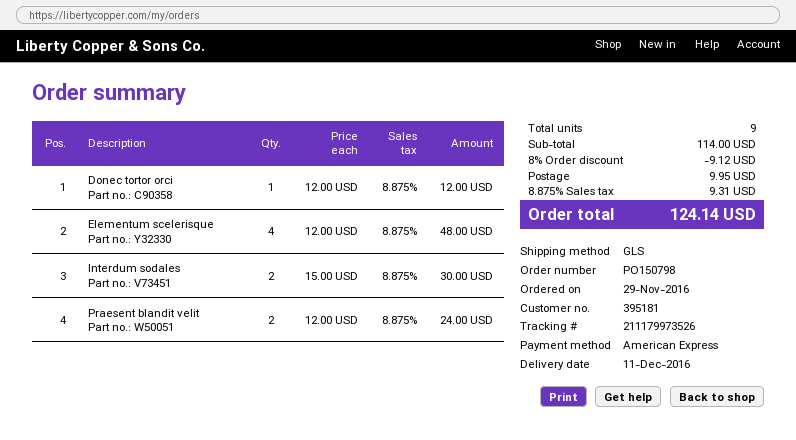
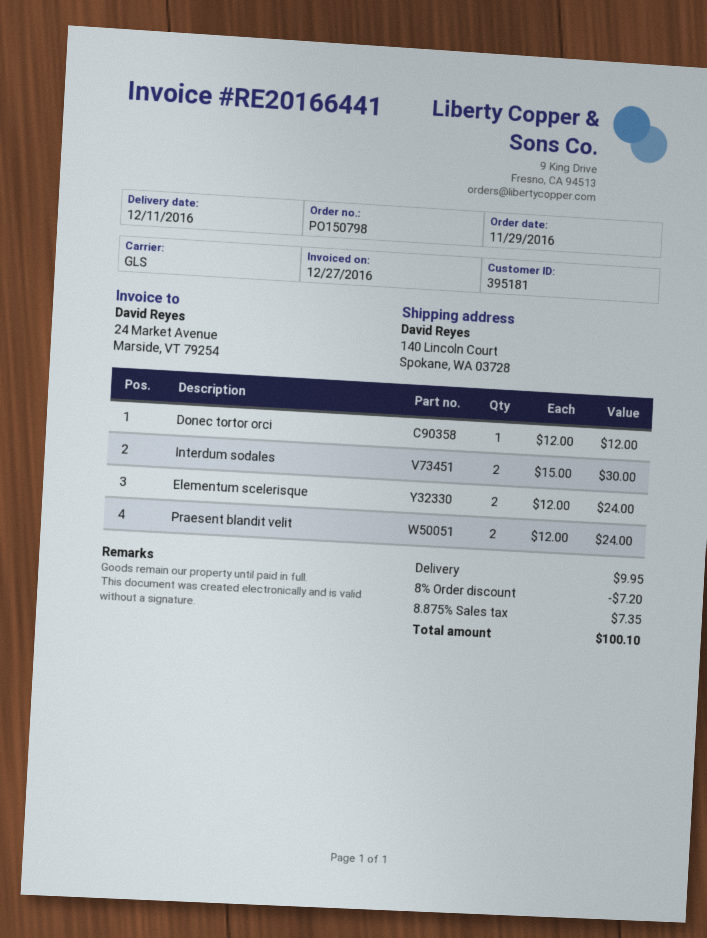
Elementum scelerisque: 4 x 12.00 = 48.00 -> 2 x 12.00 = 24.00
discount: 8% = 9.12 -> 8% = 7.20
tax: 8.875% = 9.31 -> 8.875% = 7.35
total: 124.14 -> 100.10

